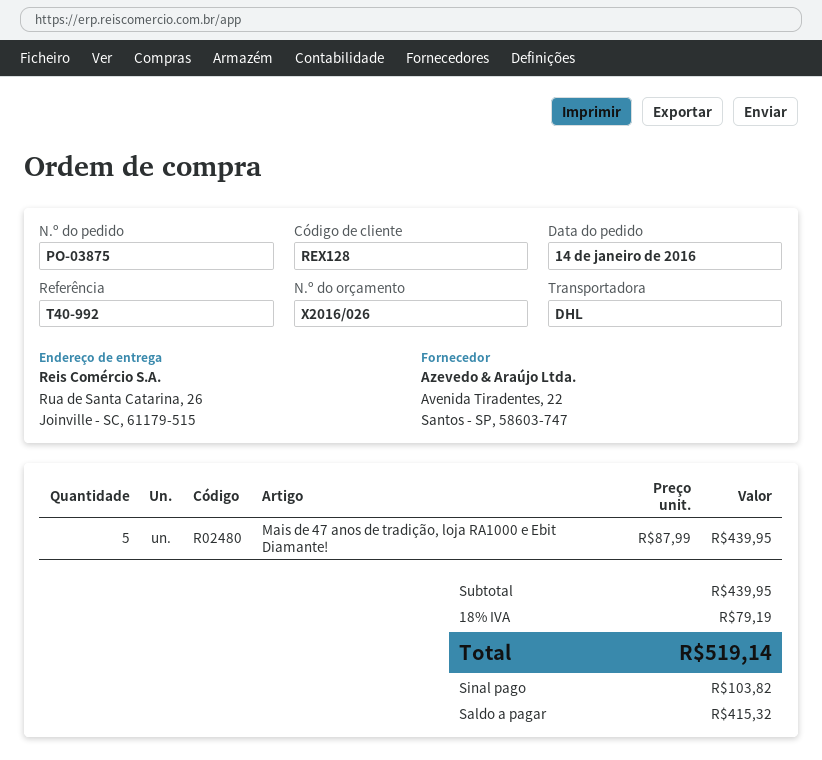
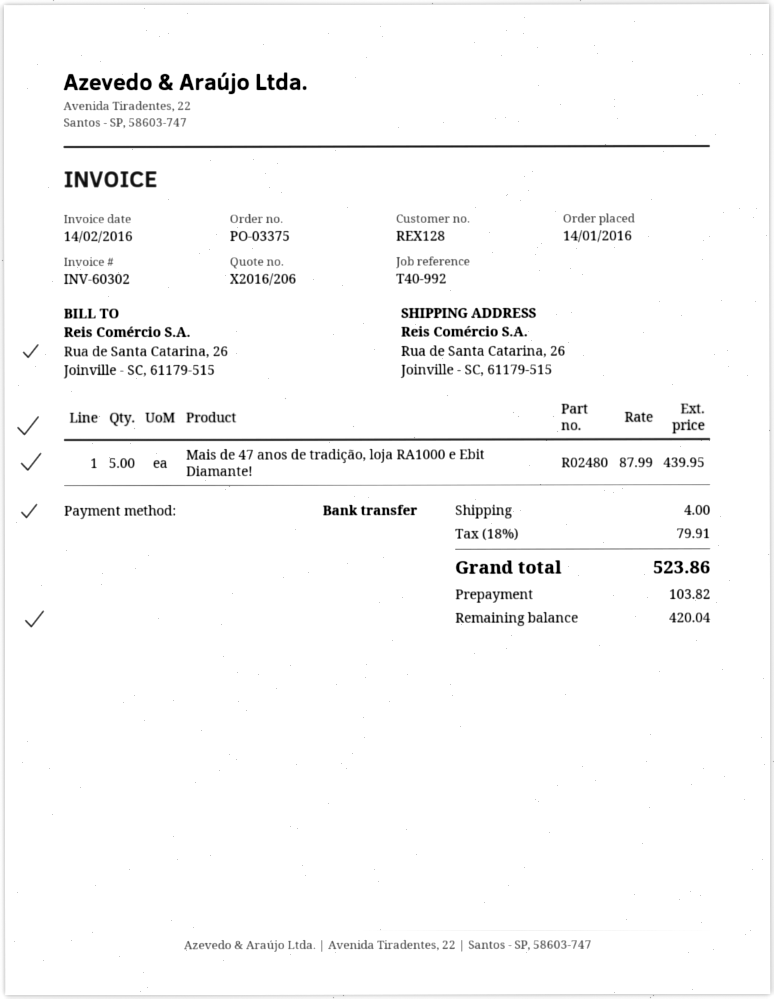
quote number: X2016/026 -> X2016/206
order number: PO-03875 -> PO-03375
shipping: none -> 4.00
tax: 18% = 79.19 -> 18% = 79.91
total: 519.14 -> 523.86
balance: 415.32 -> 420.04

